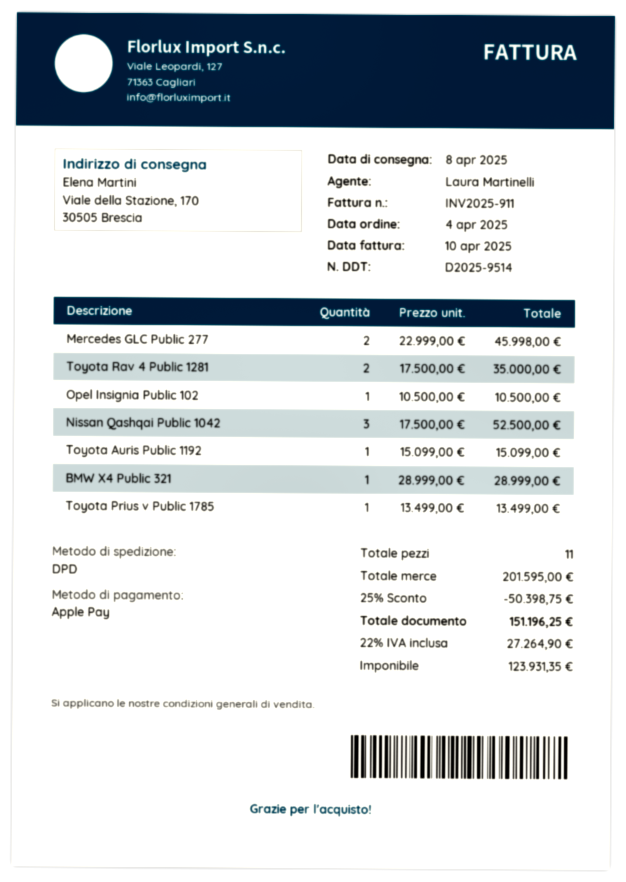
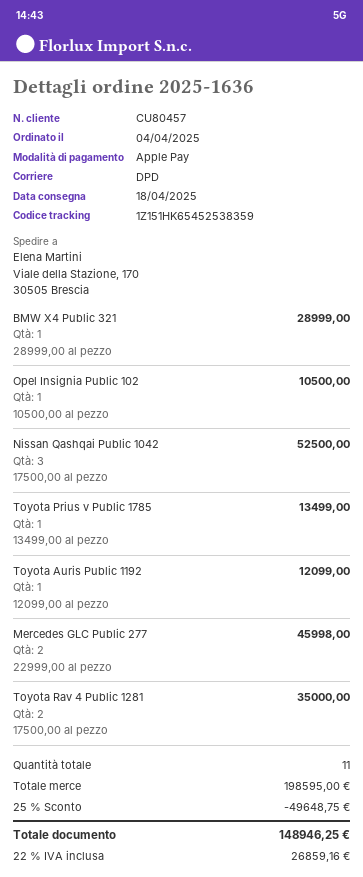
delivery date: 2025-04-08 -> 2025-04-18
Toyota Auris Public 1192: 1 x 15099.00 = 15099.00 -> 1 x 12099.00 = 12099.00
subtotal: 201595.00 -> 198595.00
discount: 25% = 50398.75 -> 25% = 49648.75
tax: 22% = 27264.90 -> 22% = 26859.16
total: 151196.25 -> 148946.25

